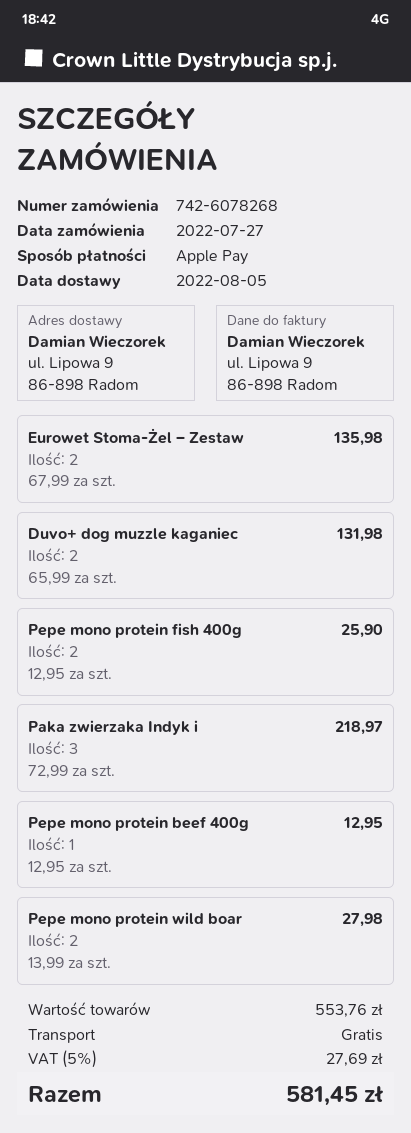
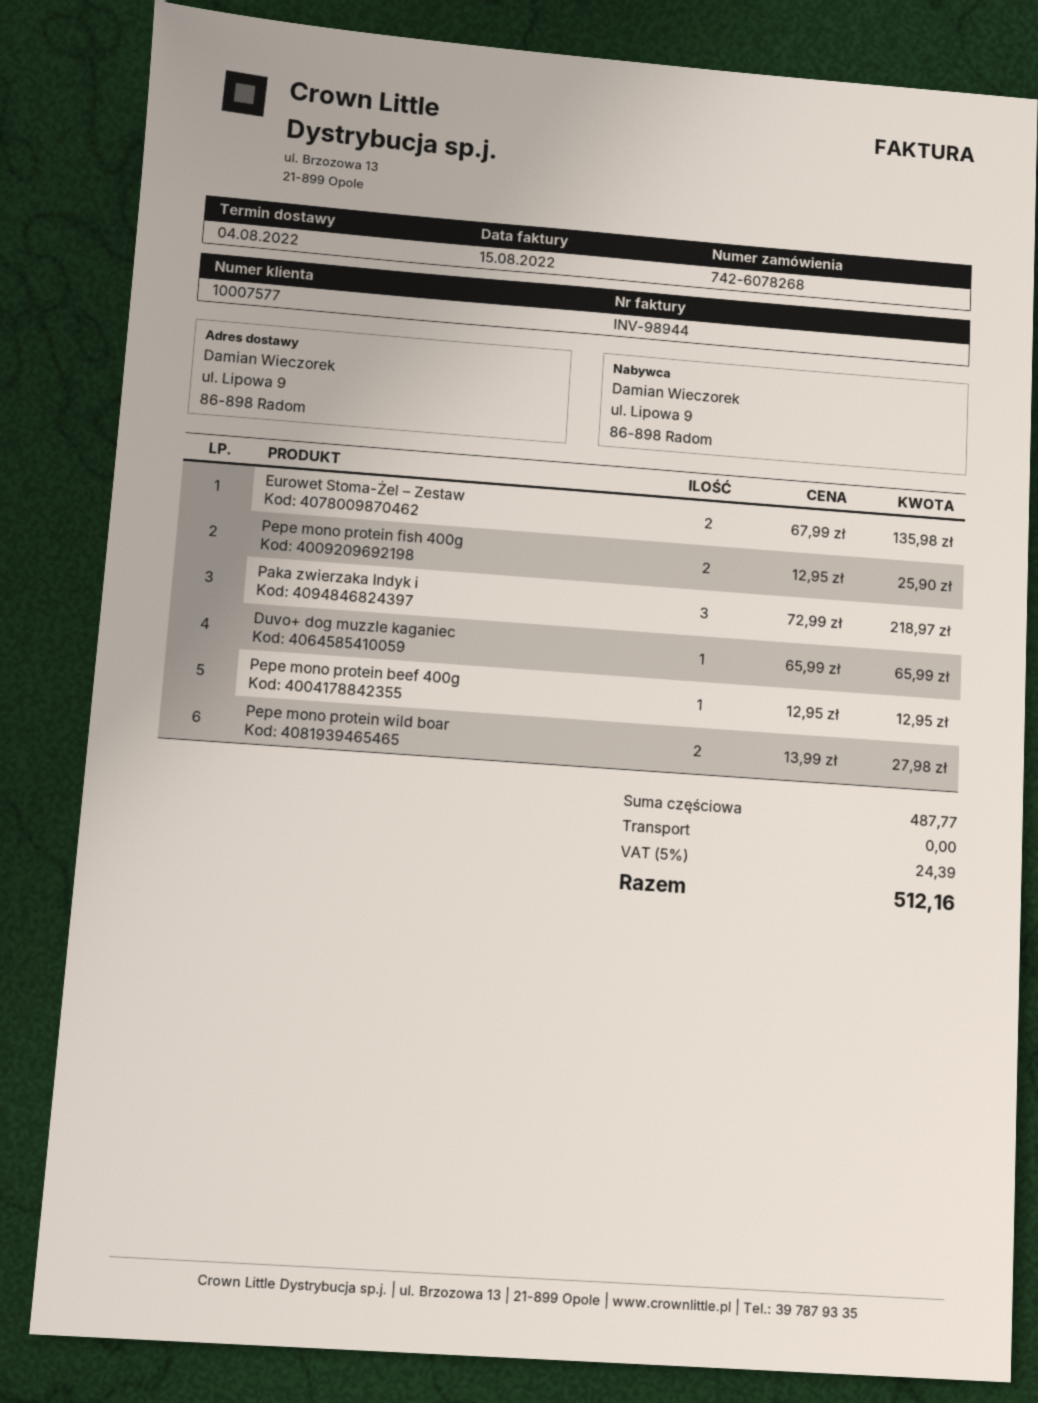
delivery date: 2022-08-05 -> 2022-08-04
Duvo+ dog muzzle kaganiec: 2 x 65.99 = 131.98 -> 1 x 65.99 = 65.99
subtotal: 553.76 -> 487.77
tax: 5% = 27.69 -> 5% = 24.39
total: 581.45 -> 512.16

